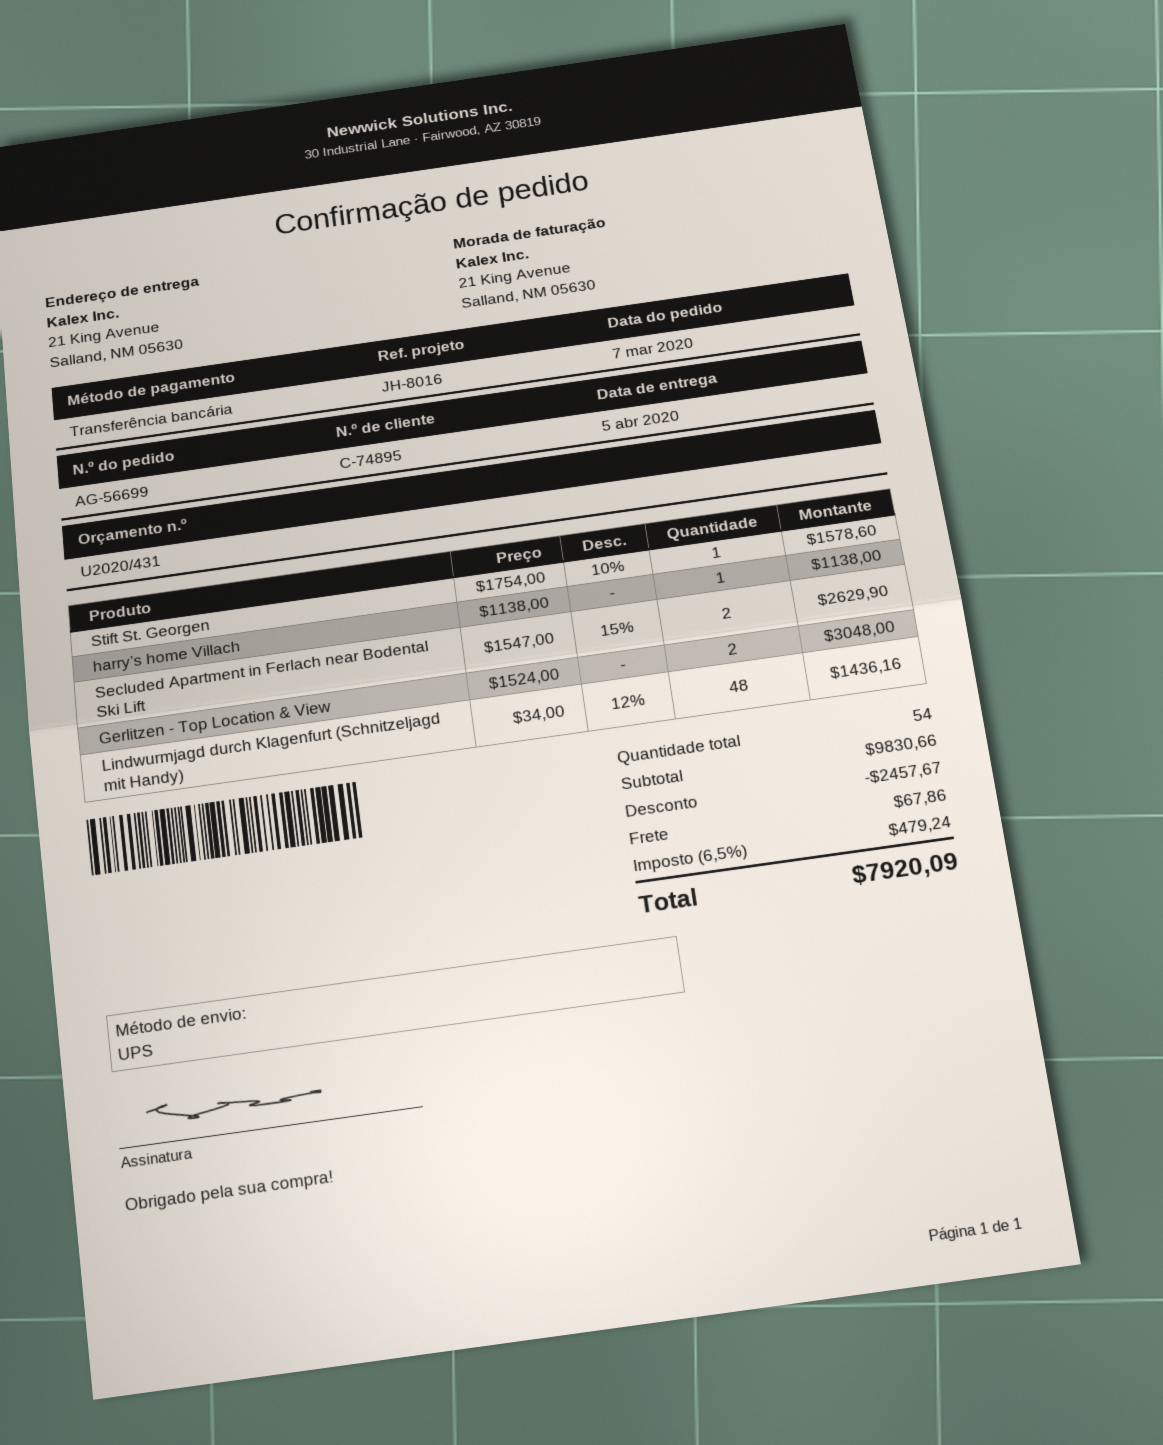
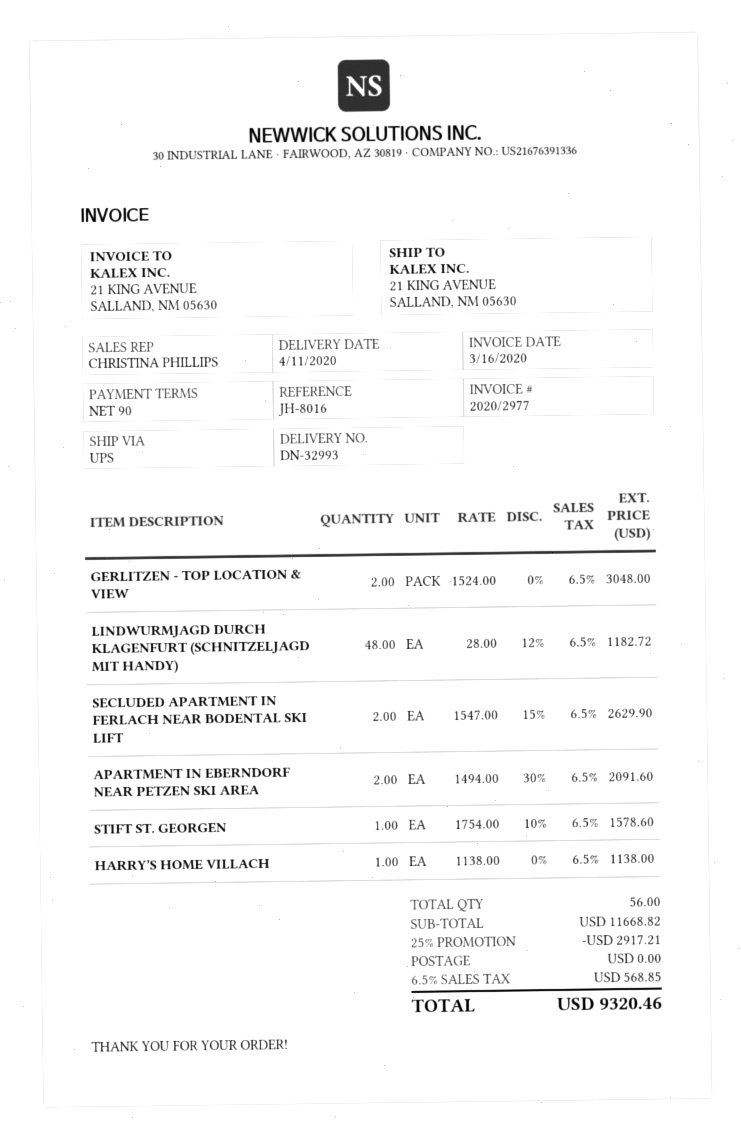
delivery date: 2020-04-05 -> 2020-04-11
Lindwurmjagd durch Klagenfurt (Schnitzeljagd mit Handy): 48 x 34.00 - 12% = 1436.16 -> 48 x 28.00 - 12% = 1182.72
APARTMENT IN EBERNDORF NEAR PETZEN SKI AREA: none -> 2 x 1494.00 - 30% = 2091.60
total quantity: 54 -> 56
subtotal: 9830.66 -> 11668.82
discount: 2457.67 -> 2917.21
shipping: 67.86 -> 0.00
tax: 6.5% = 479.24 -> 6.5% = 568.85
total: 7920.09 -> 9320.46

